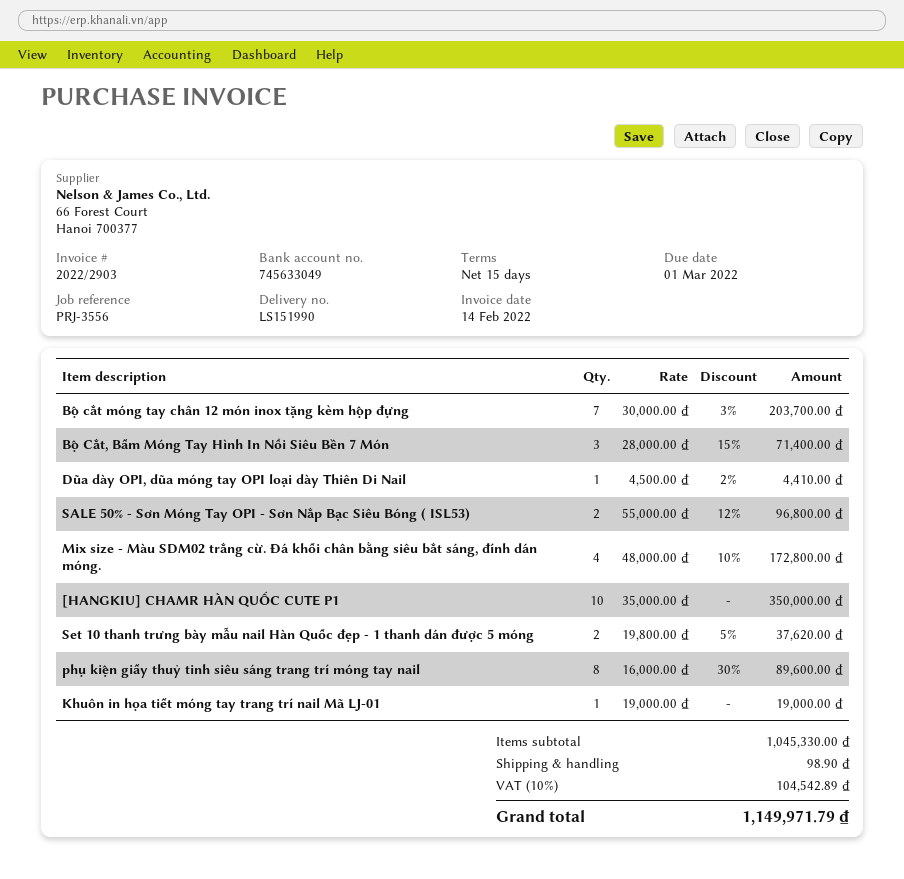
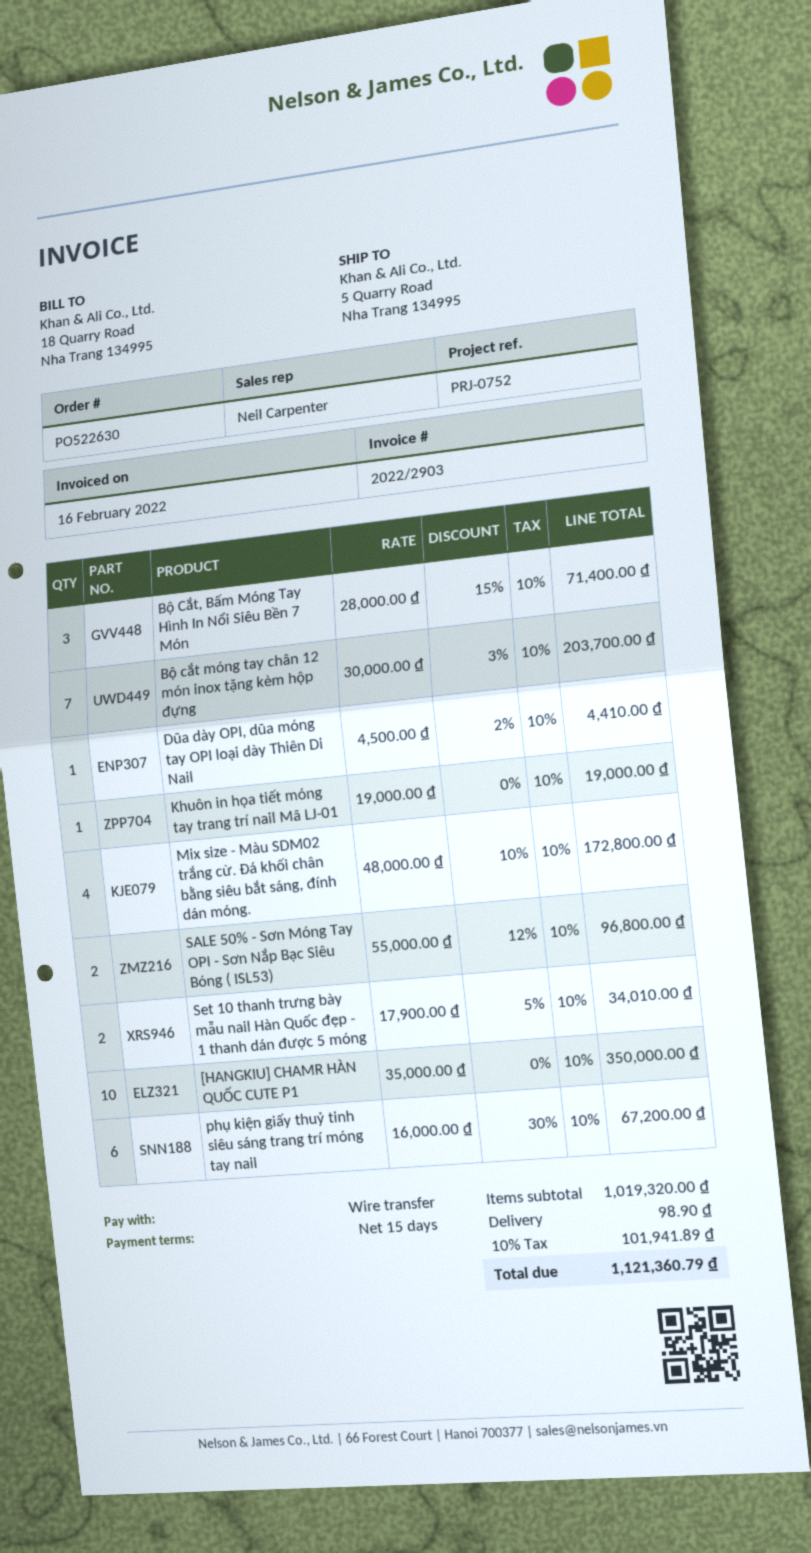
invoice date: 2022-02-14 -> 2022-02-16
reference: PRJ-3556 -> PRJ-0752
Set 10 thanh trưng bày mẫu nail Hàn Quốc đẹp - 1 thanh dán được 5 móng: 2 x 19800.00 - 5% = 37620.00 -> 2 x 17900.00 - 5% = 34010.00
phụ kiện giấy thuỷ tinh siêu sáng trang trí móng tay nail: 8 x 16000.00 - 30% = 89600.00 -> 6 x 16000.00 - 30% = 67200.00
subtotal: 1045330.00 -> 1019320.00
tax: 10% = 104542.89 -> 10% = 101941.89
total: 1149971.79 -> 1121360.79

